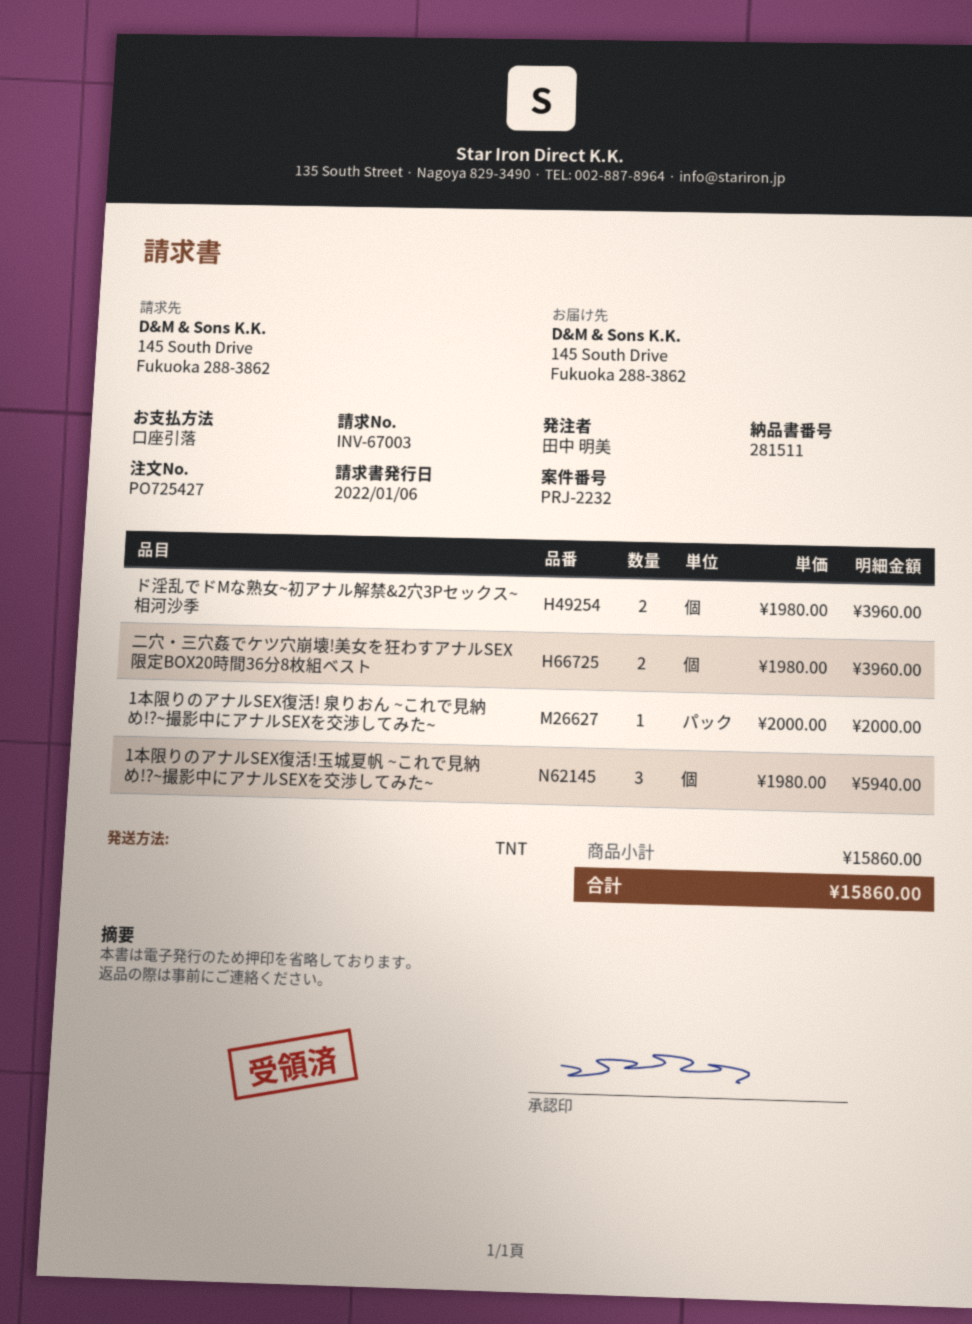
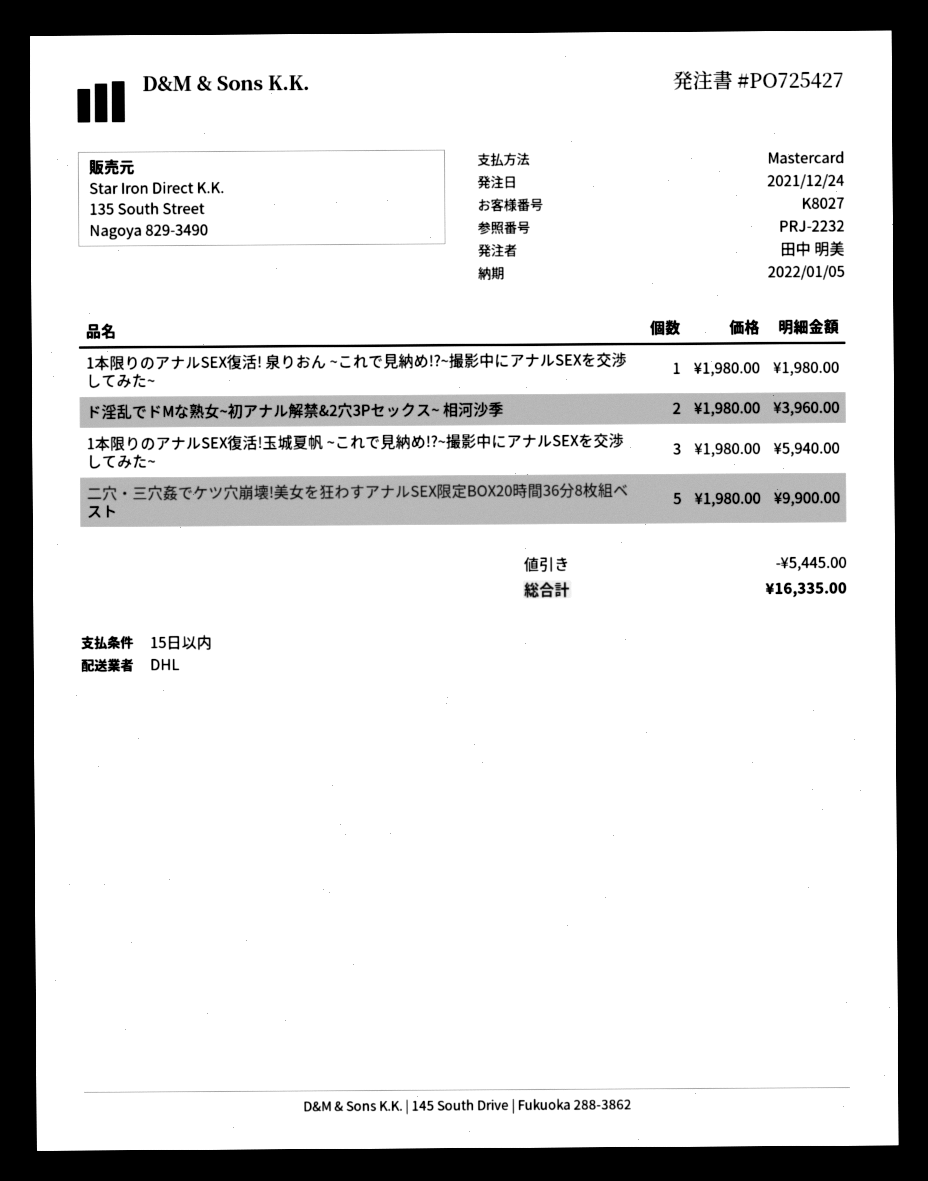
payment method: direct debit -> Mastercard
shipping method: TNT -> DHL
二穴・三穴姦でケツ穴崩壊!美女を狂わすアナルSEX限定BOX20時間36分8枚組ベスト: 2 x 1980.00 = 3960.00 -> 5 x 1980.00 = 9900.00
1本限りのアナルSEX復活! 泉りおん ~これで見納め!?~撮影中にアナルSEXを交渉してみた~: 1 x 2000.00 = 2000.00 -> 1 x 1980.00 = 1980.00
discount: none -> 5445.00
total: 15860.00 -> 16335.00

